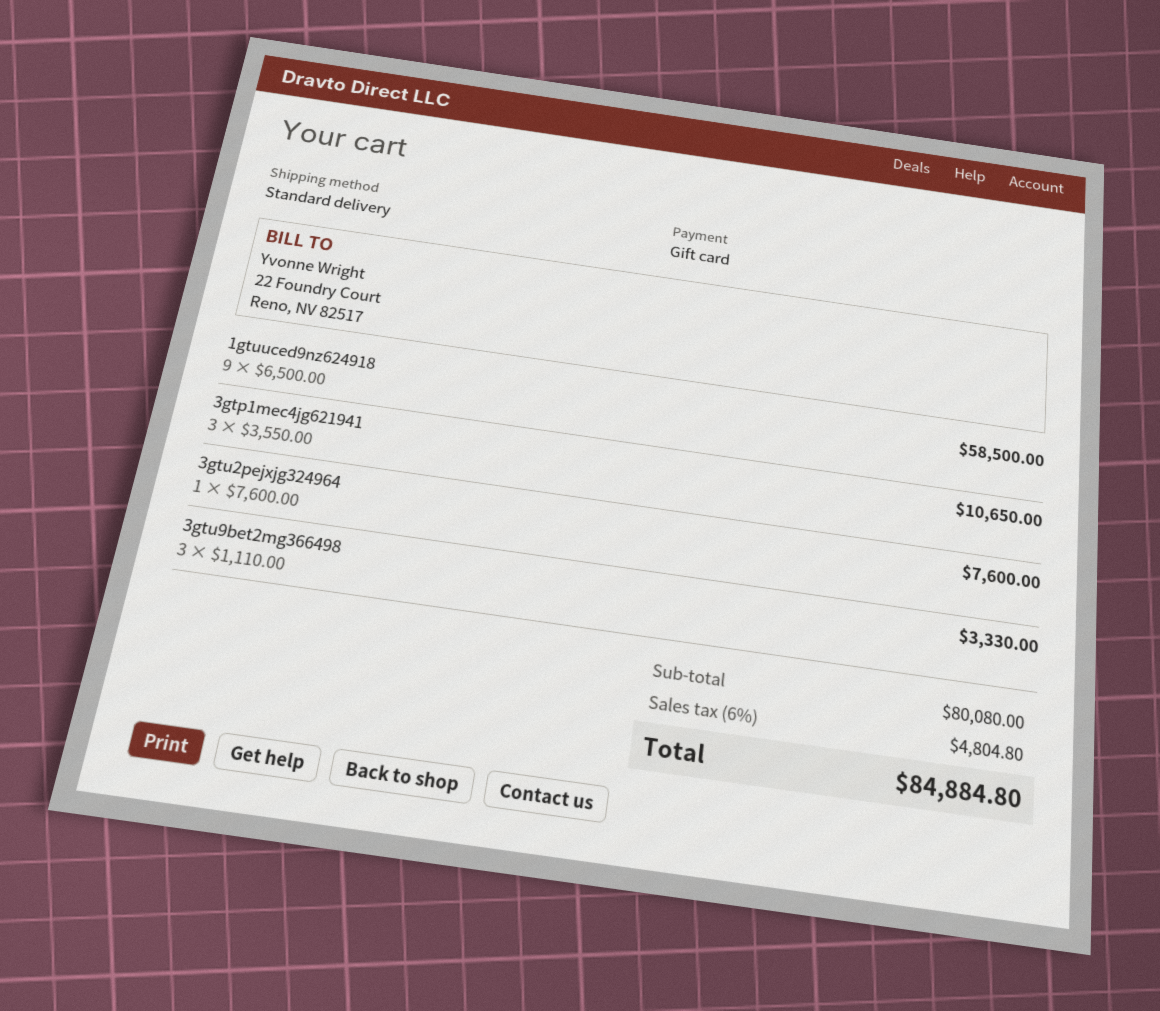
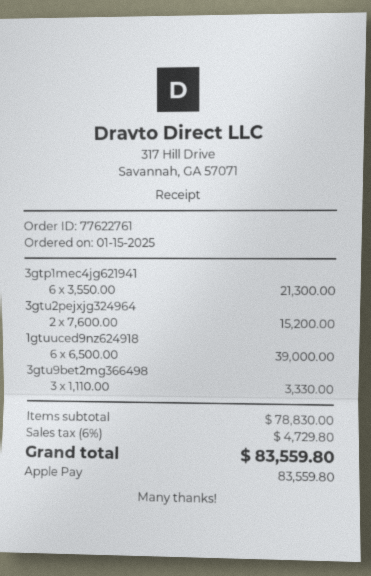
payment method: gift card -> Apple Pay
1gtuuced9nz624918: 9 x 6500.00 = 58500.00 -> 6 x 6500.00 = 39000.00
3gtp1mec4jg621941: 3 x 3550.00 = 10650.00 -> 6 x 3550.00 = 21300.00
3gtu2pejxjg324964: 1 x 7600.00 = 7600.00 -> 2 x 7600.00 = 15200.00
subtotal: 80080.00 -> 78830.00
tax: 6% = 4804.80 -> 6% = 4729.80
total: 84884.80 -> 83559.80

